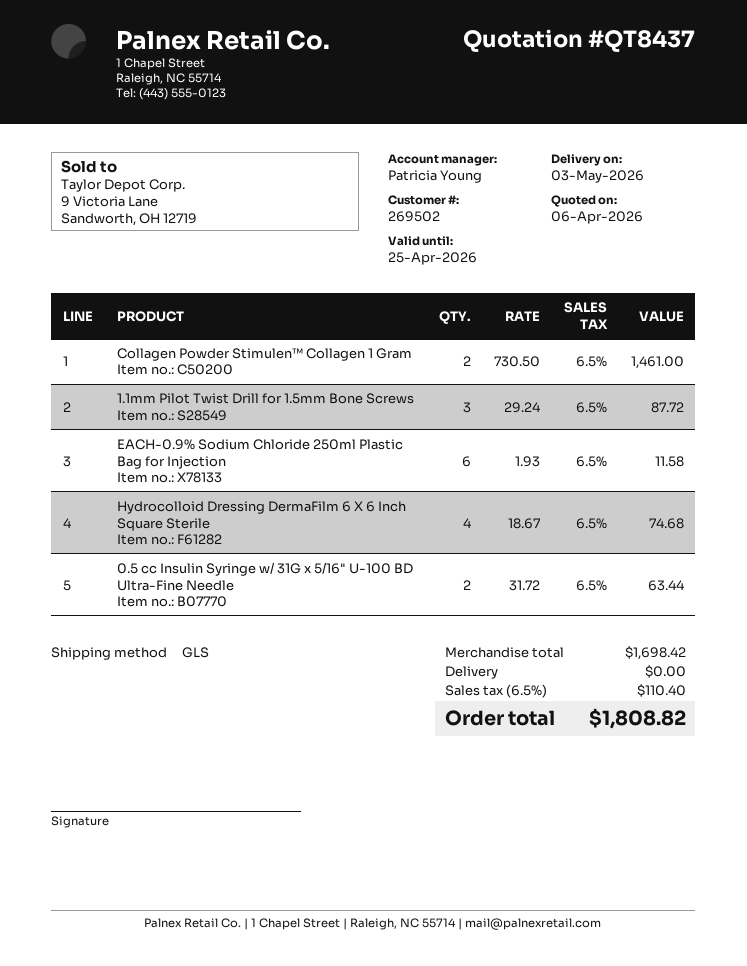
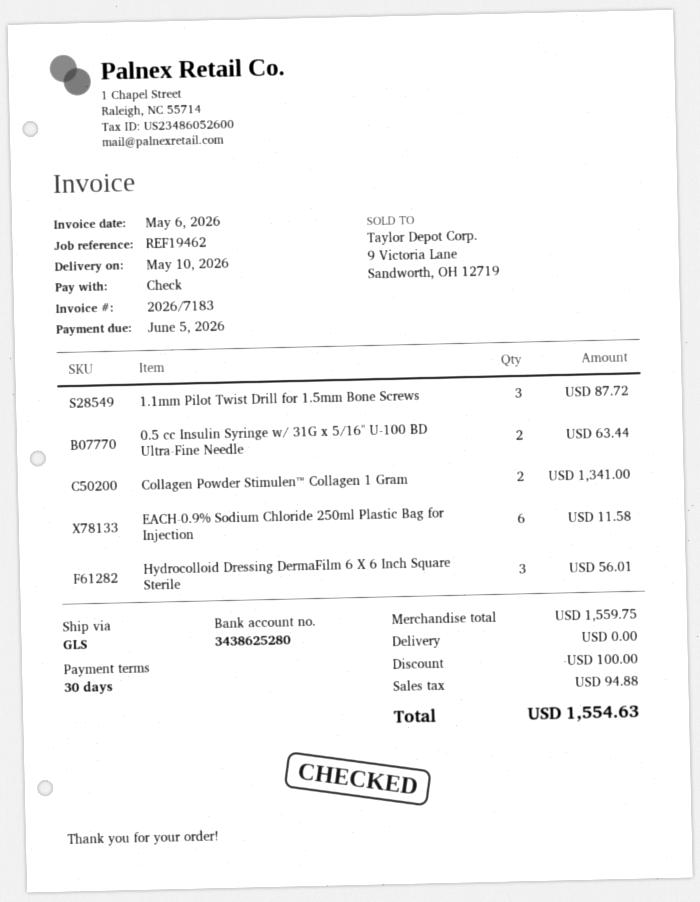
delivery date: 2026-05-03 -> 2026-05-10
Collagen Powder Stimulen™ Collagen 1 Gram: 2 for 1461.00 -> 2 for 1341.00
Hydrocolloid Dressing DermaFilm 6 X 6 Inch Square Sterile: 4 for 74.68 -> 3 for 56.01
subtotal: 1698.42 -> 1559.75
discount: none -> 100.00
tax: 110.40 -> 94.88
total: 1808.82 -> 1554.63

